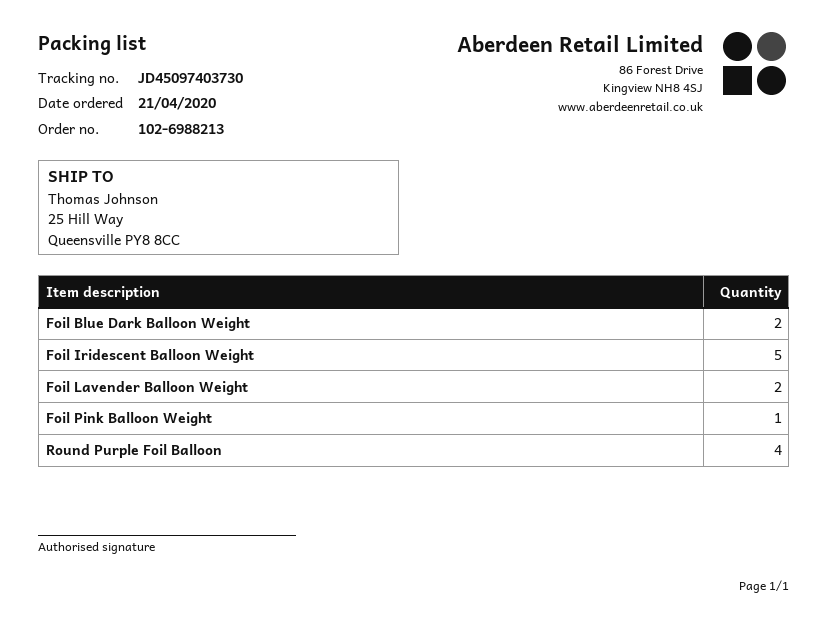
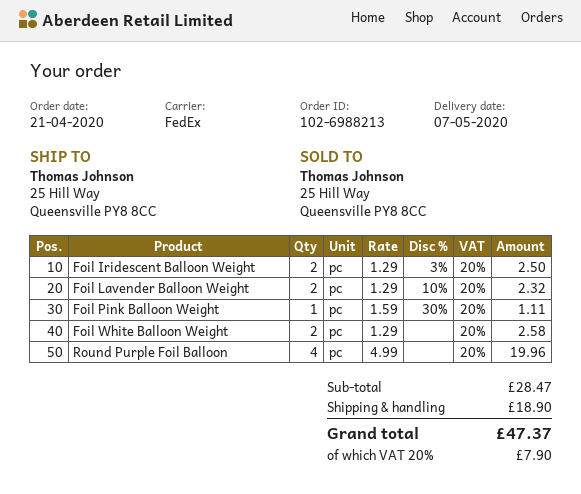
Foil Blue Dark Balloon Weight: 2 -> none
Foil Iridescent Balloon Weight: 5 -> 2
Foil White Balloon Weight: none -> 2

